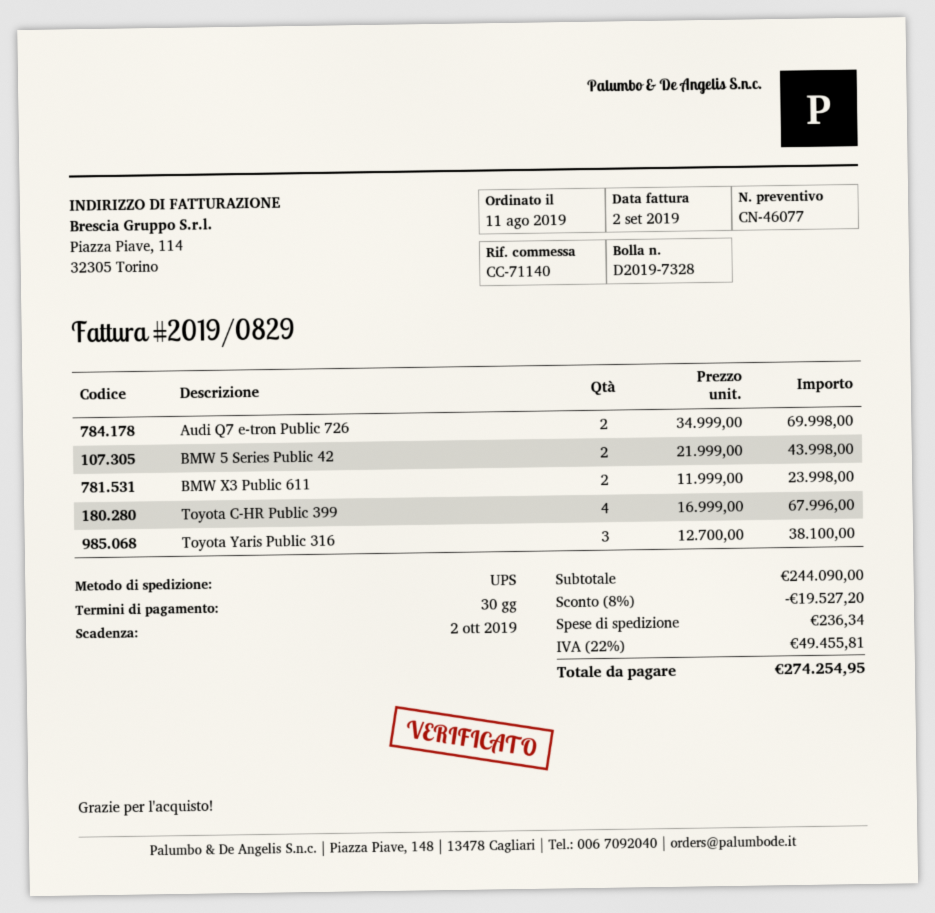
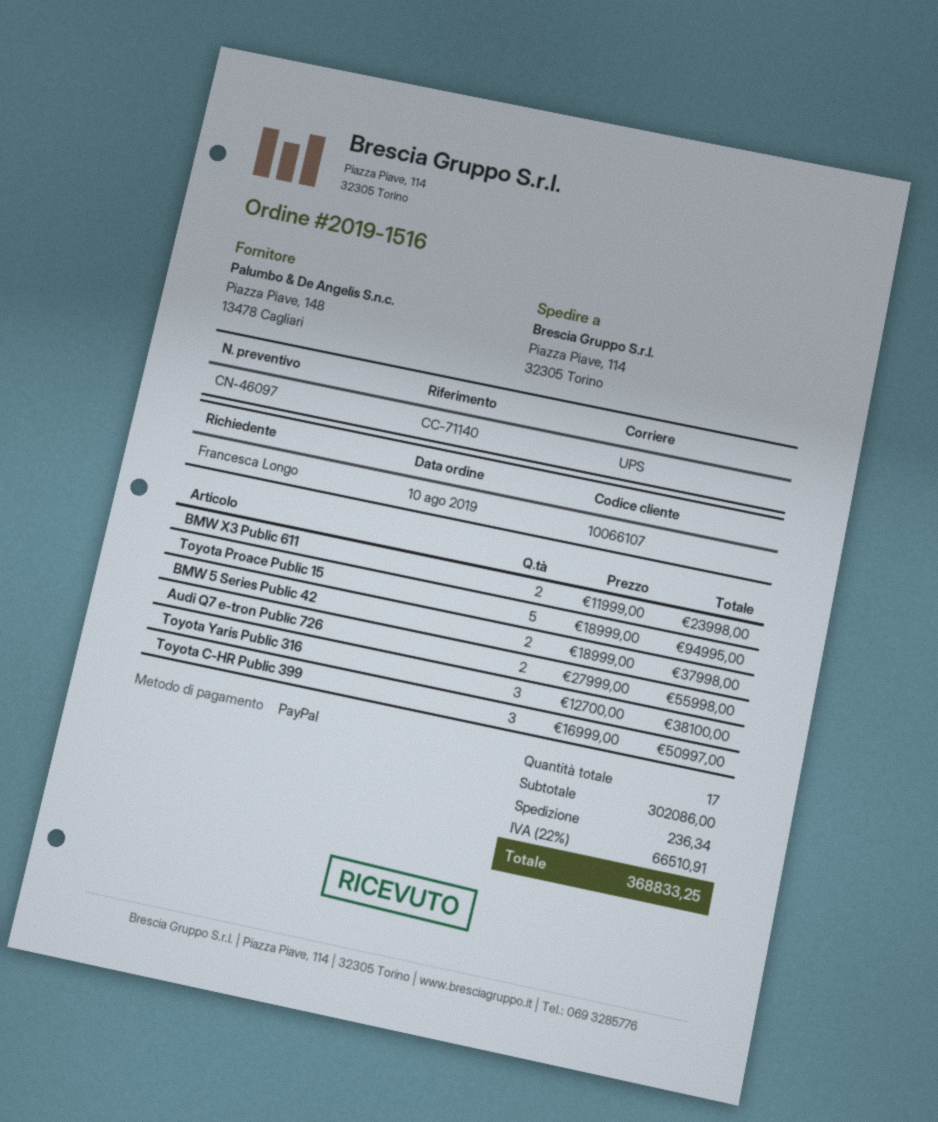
quote number: CN-46077 -> CN-46097
order date: 2019-08-11 -> 2019-08-10
Audi Q7 e-tron Public 726: 2 x 34999.00 = 69998.00 -> 2 x 27999.00 = 55998.00
BMW 5 Series Public 42: 2 x 21999.00 = 43998.00 -> 2 x 18999.00 = 37998.00
Toyota C-HR Public 399: 4 x 16999.00 = 67996.00 -> 3 x 16999.00 = 50997.00
Toyota Proace Public 15: none -> 5 x 18999.00 = 94995.00
subtotal: 244090.00 -> 302086.00
discount: 8% = 19527.20 -> none
tax: 22% = 49455.81 -> 22% = 66510.91
total: 274254.95 -> 368833.25

